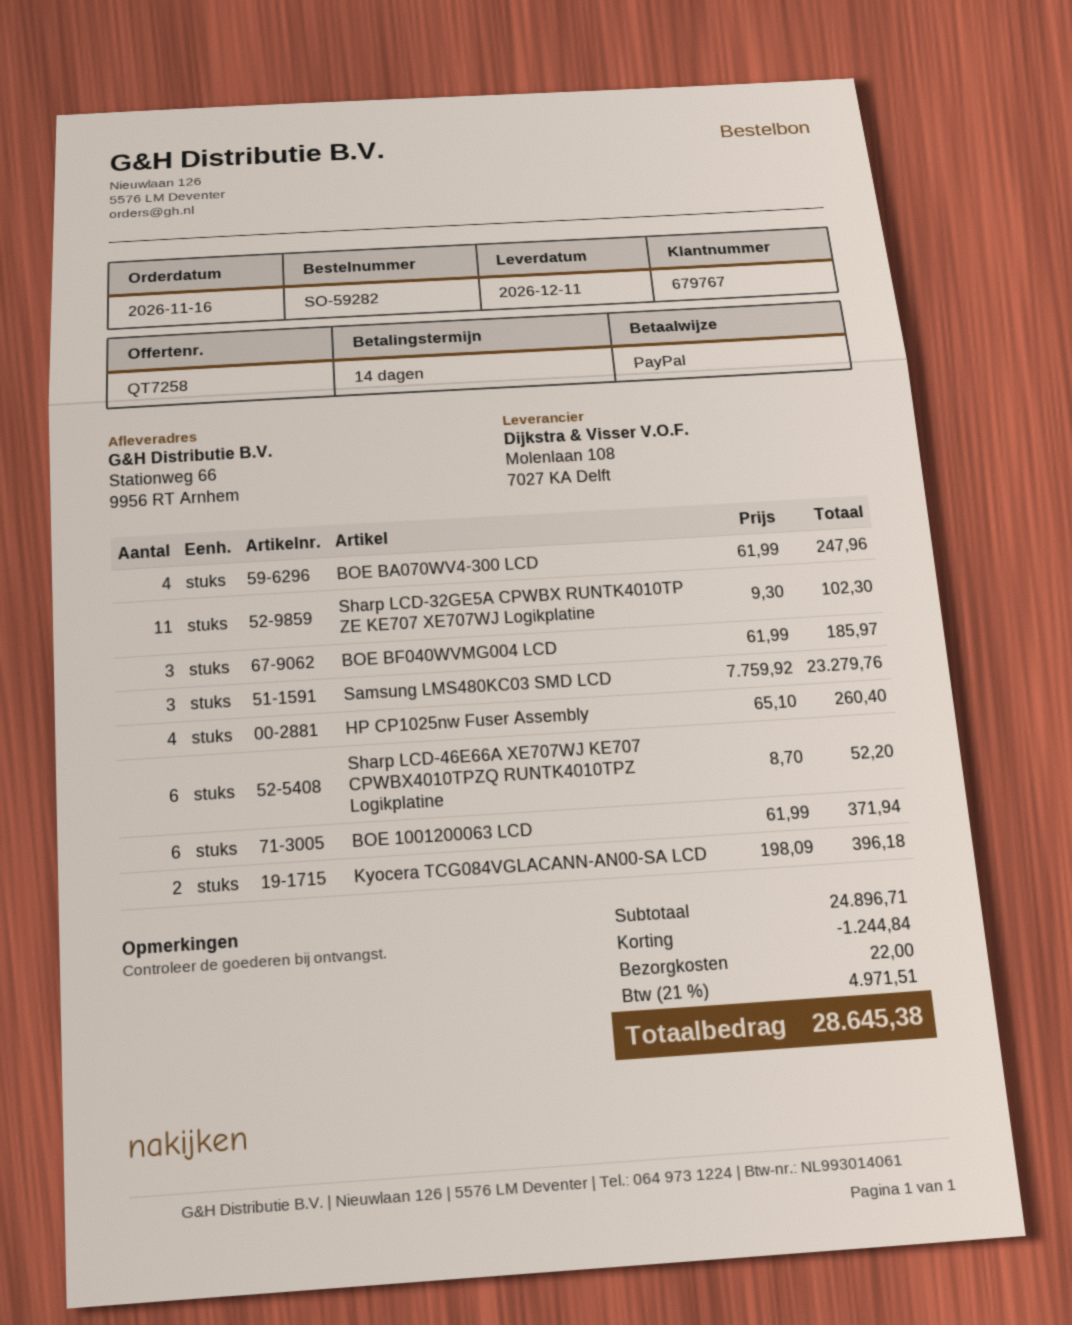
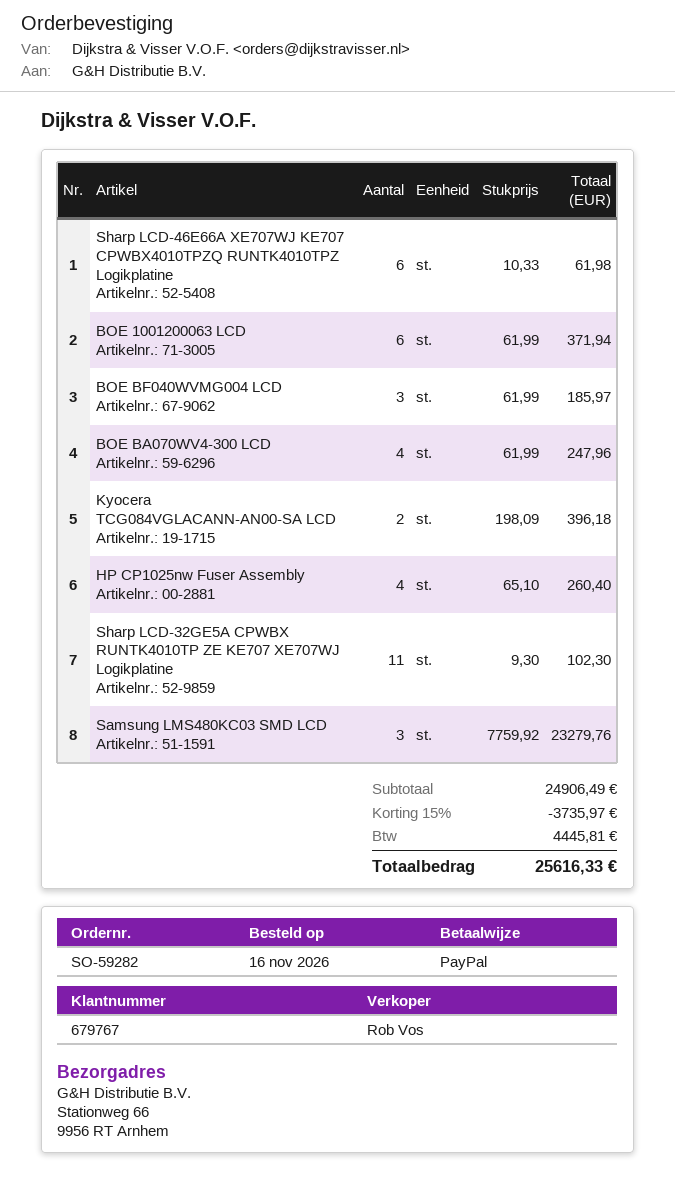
Sharp LCD-46E66A XE707WJ KE707 CPWBX4010TPZQ RUNTK4010TPZ Logikplatine: 6 x 8.70 = 52.20 -> 6 x 10.33 = 61.98
subtotal: 24896.71 -> 24906.49
discount: 1244.84 -> 3735.97
shipping: 22.00 -> none
tax: 4971.51 -> 4445.81
total: 28645.38 -> 25616.33

